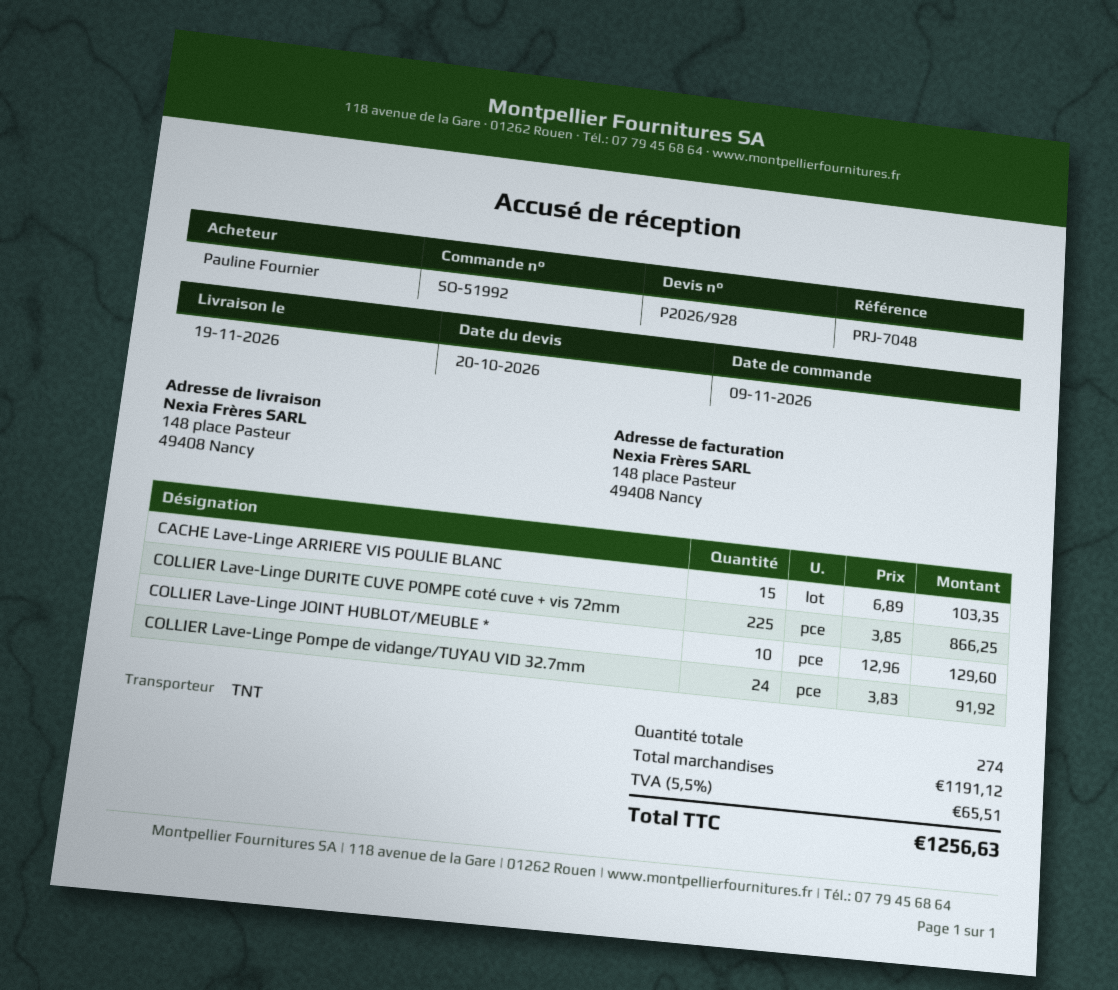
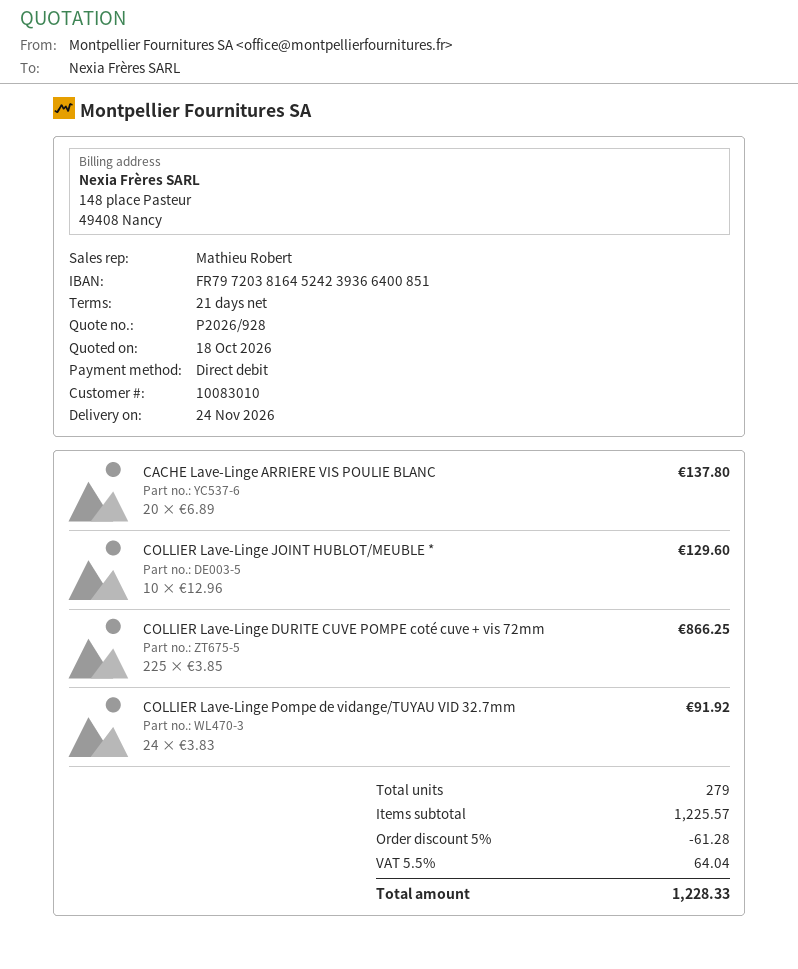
quote date: 2026-10-20 -> 2026-10-18
delivery date: 2026-11-19 -> 2026-11-24
CACHE Lave-Linge ARRIERE VIS POULIE BLANC: 15 x 6.89 = 103.35 -> 20 x 6.89 = 137.80
total quantity: 274 -> 279
subtotal: 1191.12 -> 1225.57
discount: none -> 5% = 61.28
tax: 5.5% = 65.51 -> 5.5% = 64.04
total: 1256.63 -> 1228.33

